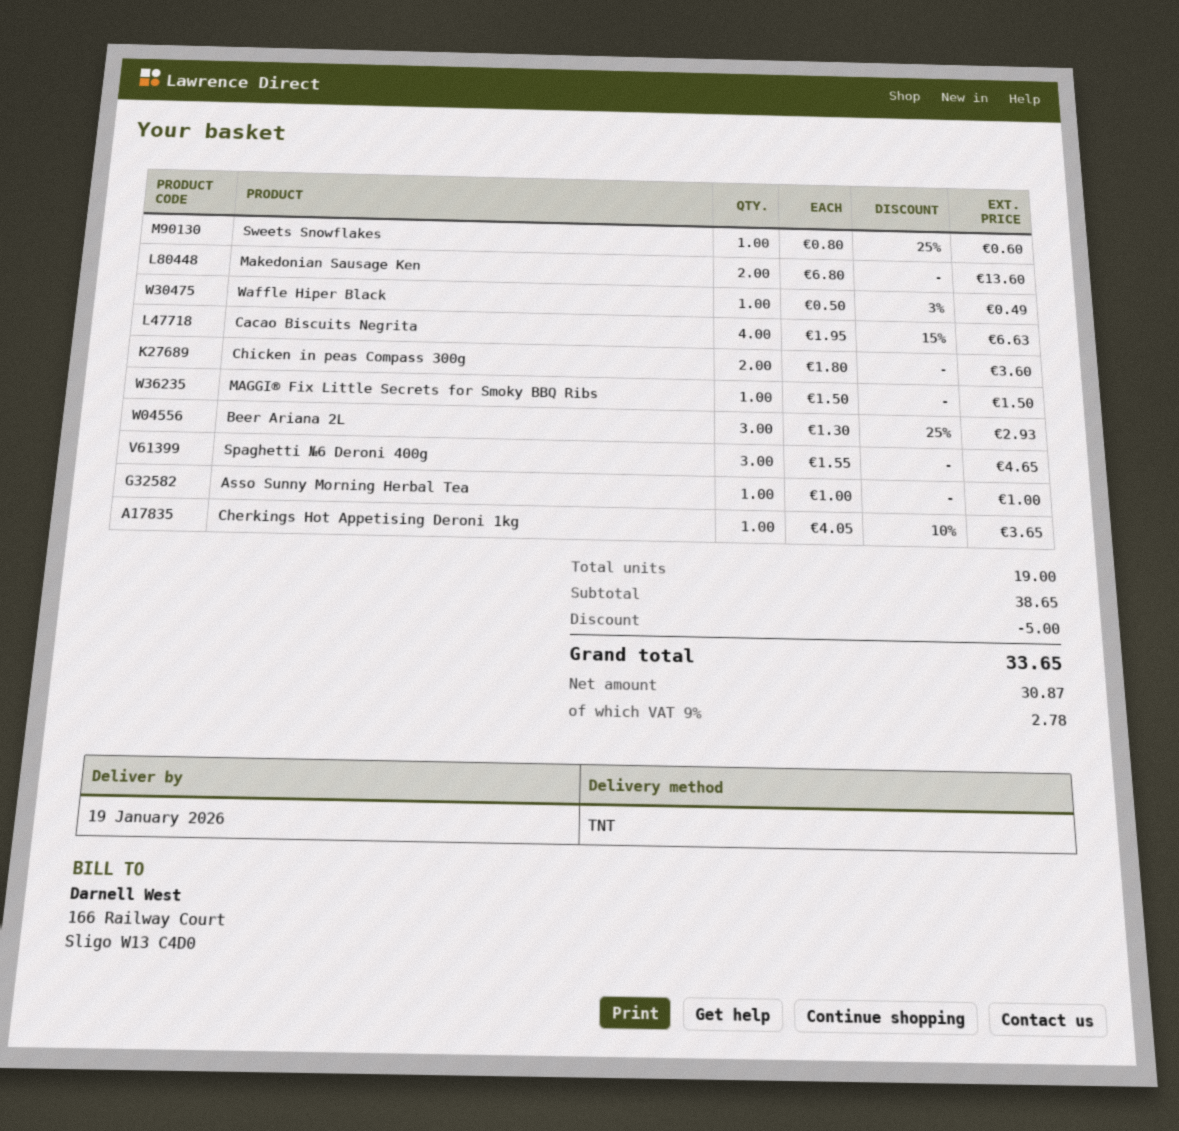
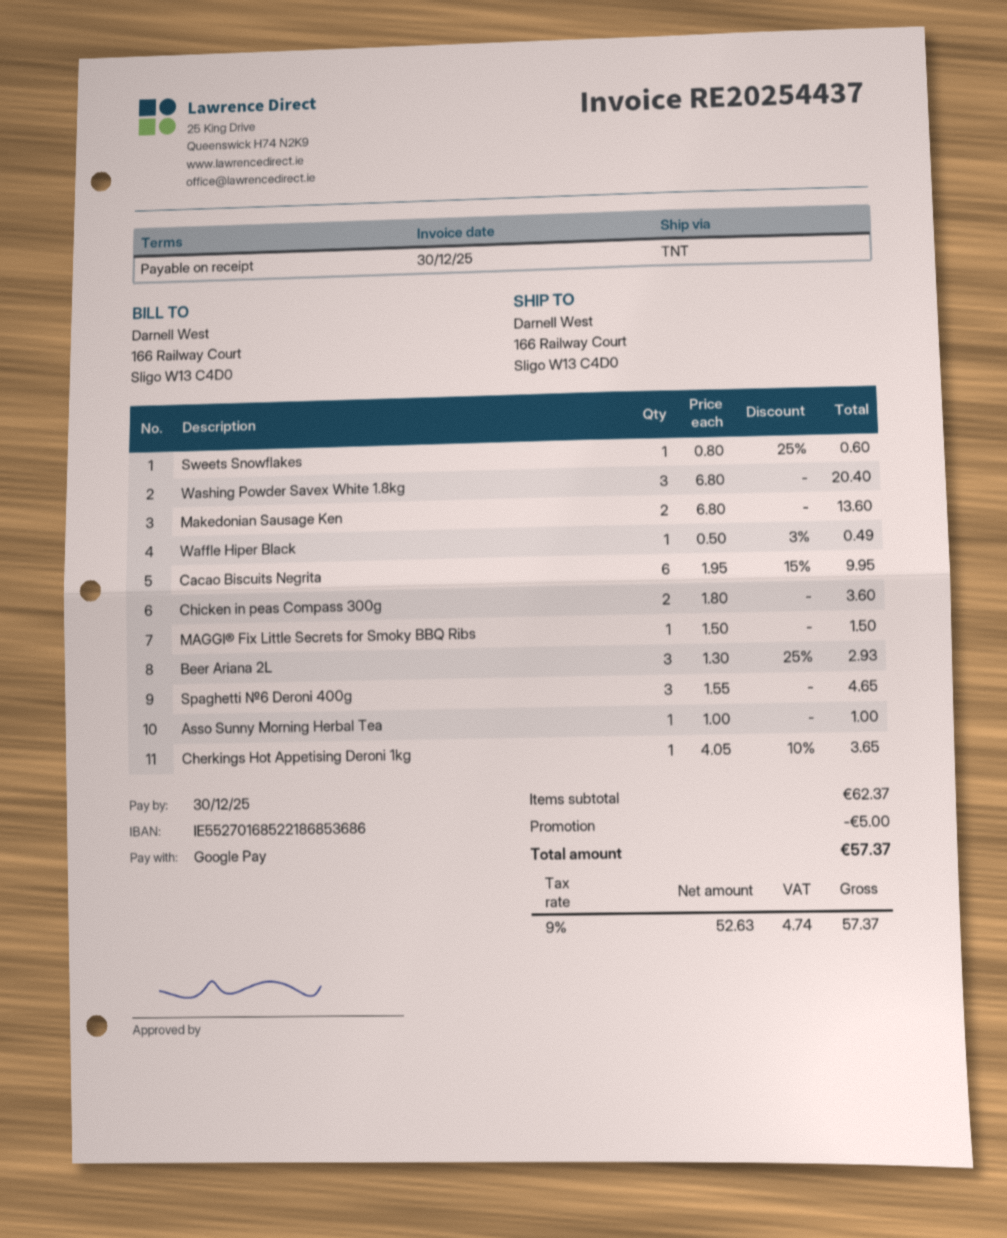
Cacao Biscuits Negrita: 4 x 1.95 - 15% = 6.63 -> 6 x 1.95 - 15% = 9.95
Washing Powder Savex White 1.8kg: none -> 3 x 6.80 = 20.40
subtotal: 38.65 -> 62.37
net: 30.87 -> 52.63
tax: 9% = 2.78 -> 9% = 4.74
total: 33.65 -> 57.37

